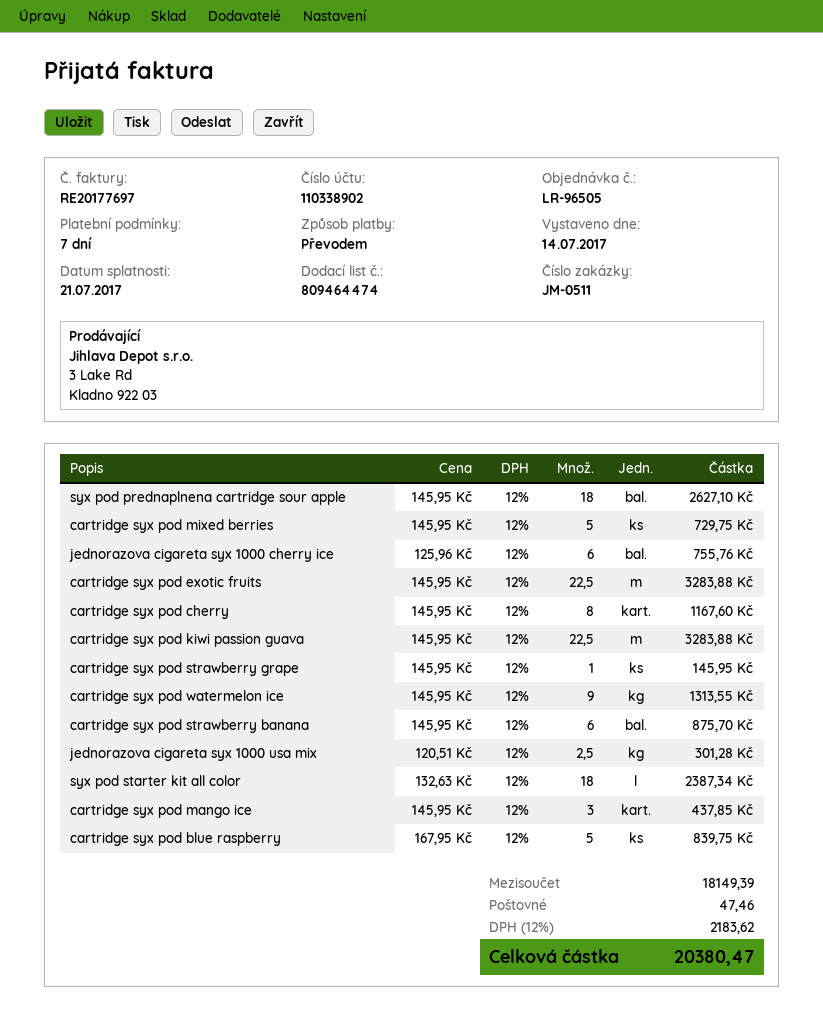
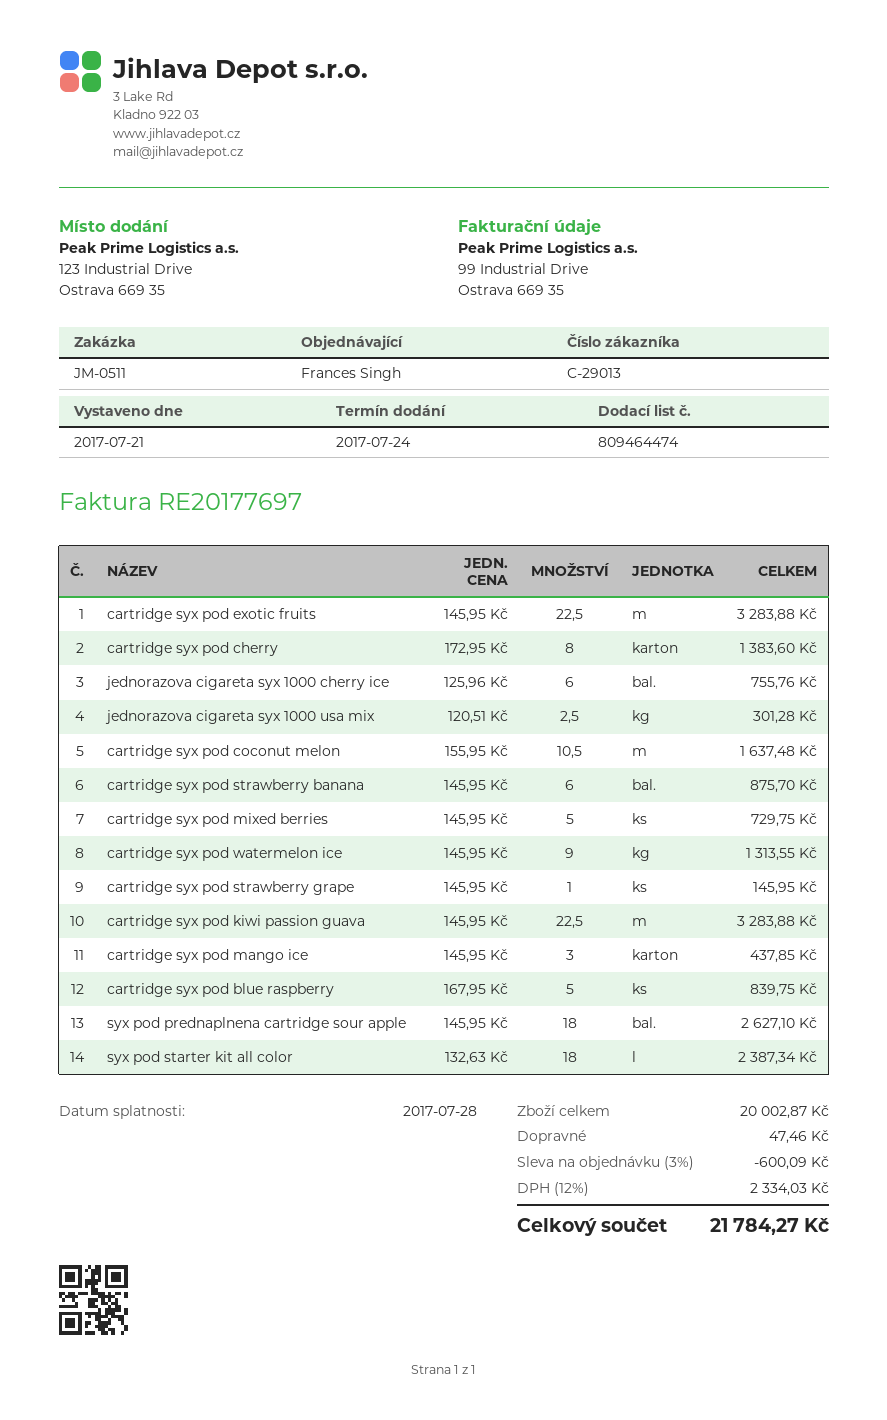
invoice date: 2017-07-14 -> 2017-07-21
due date: 2017-07-21 -> 2017-07-28
cartridge syx pod cherry: 8 x 145.95 = 1167.60 -> 8 x 172.95 = 1383.60
cartridge syx pod coconut melon: none -> 10.5 x 155.95 = 1637.48
subtotal: 18149.39 -> 20002.87
discount: none -> 3% = 600.09
tax: 12% = 2183.62 -> 12% = 2334.03
total: 20380.47 -> 21784.27

